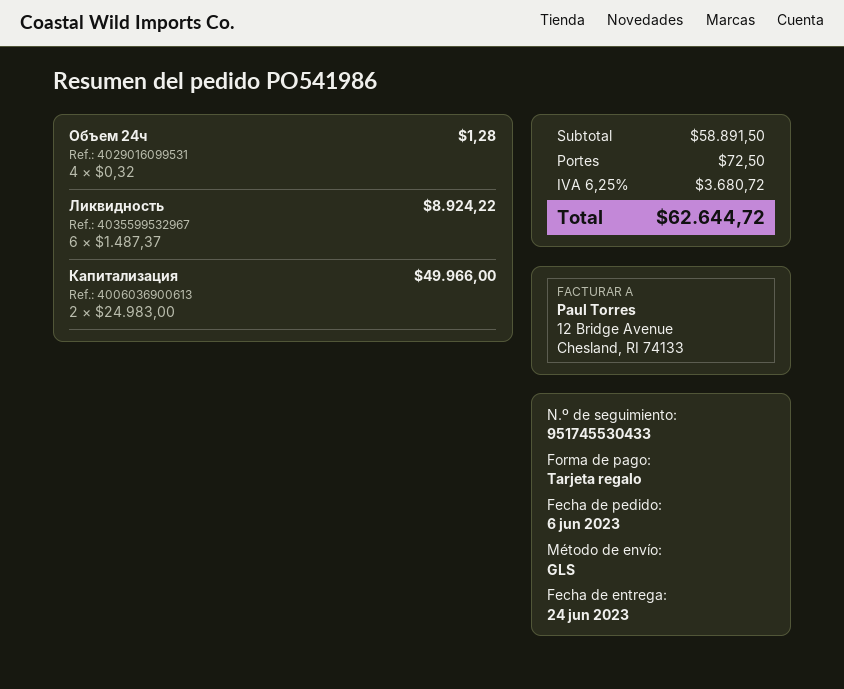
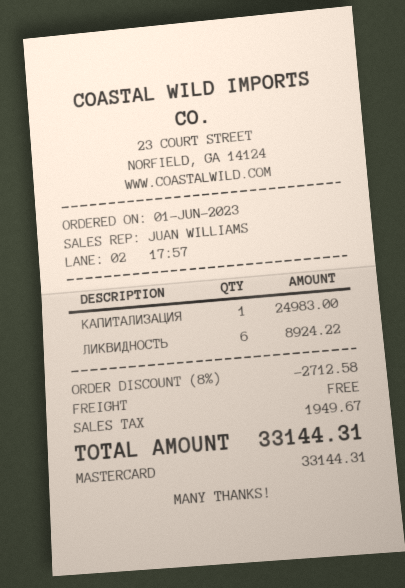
order date: 2023-06-06 -> 2023-06-01
payment method: gift card -> Mastercard
Объем 24ч: 4 for 1.28 -> none
Капитализация: 2 for 49966.00 -> 1 for 24983.00
discount: none -> 8% = 2712.58
shipping: 72.50 -> 0.00
tax: 3680.72 -> 1949.67
total: 62644.72 -> 33144.31

